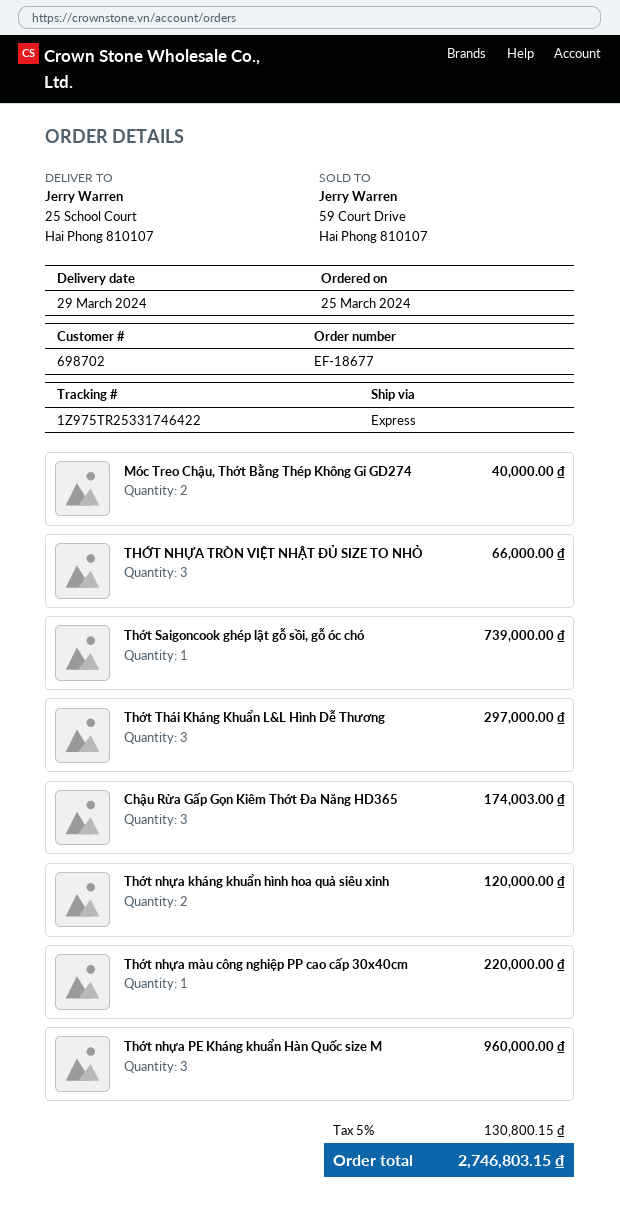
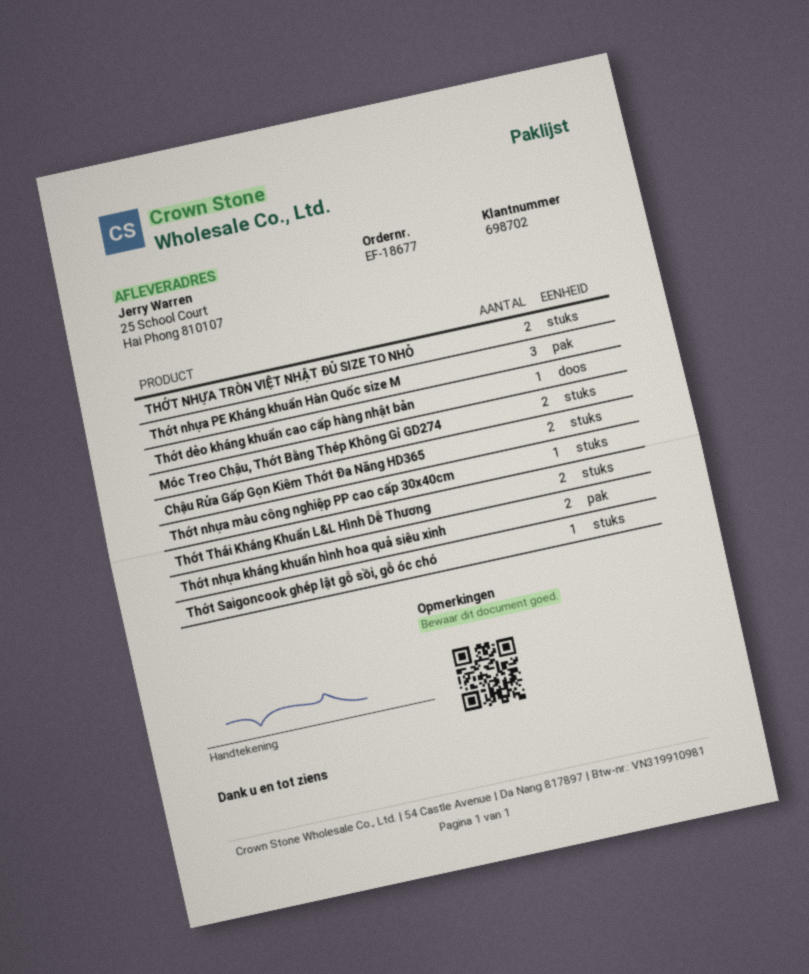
THỚT NHỰA TRÒN VIỆT NHẬT ĐỦ SIZE TO NHỎ: 3 -> 2
Thớt Thái Kháng Khuẩn L&L Hình Dễ Thương: 3 -> 2
Chậu Rửa Gấp Gọn Kiêm Thớt Đa Năng HD365: 3 -> 2
Thớt dẻo kháng khuẩn cao cấp hàng nhật bản: none -> 1

